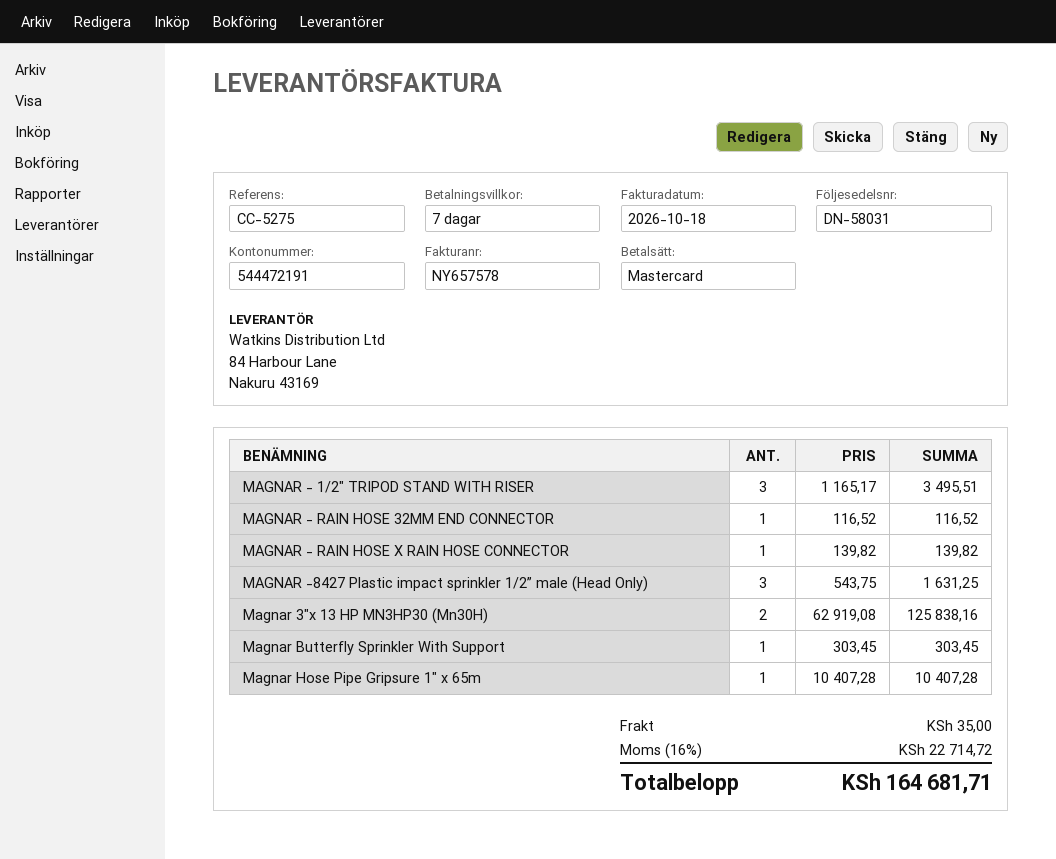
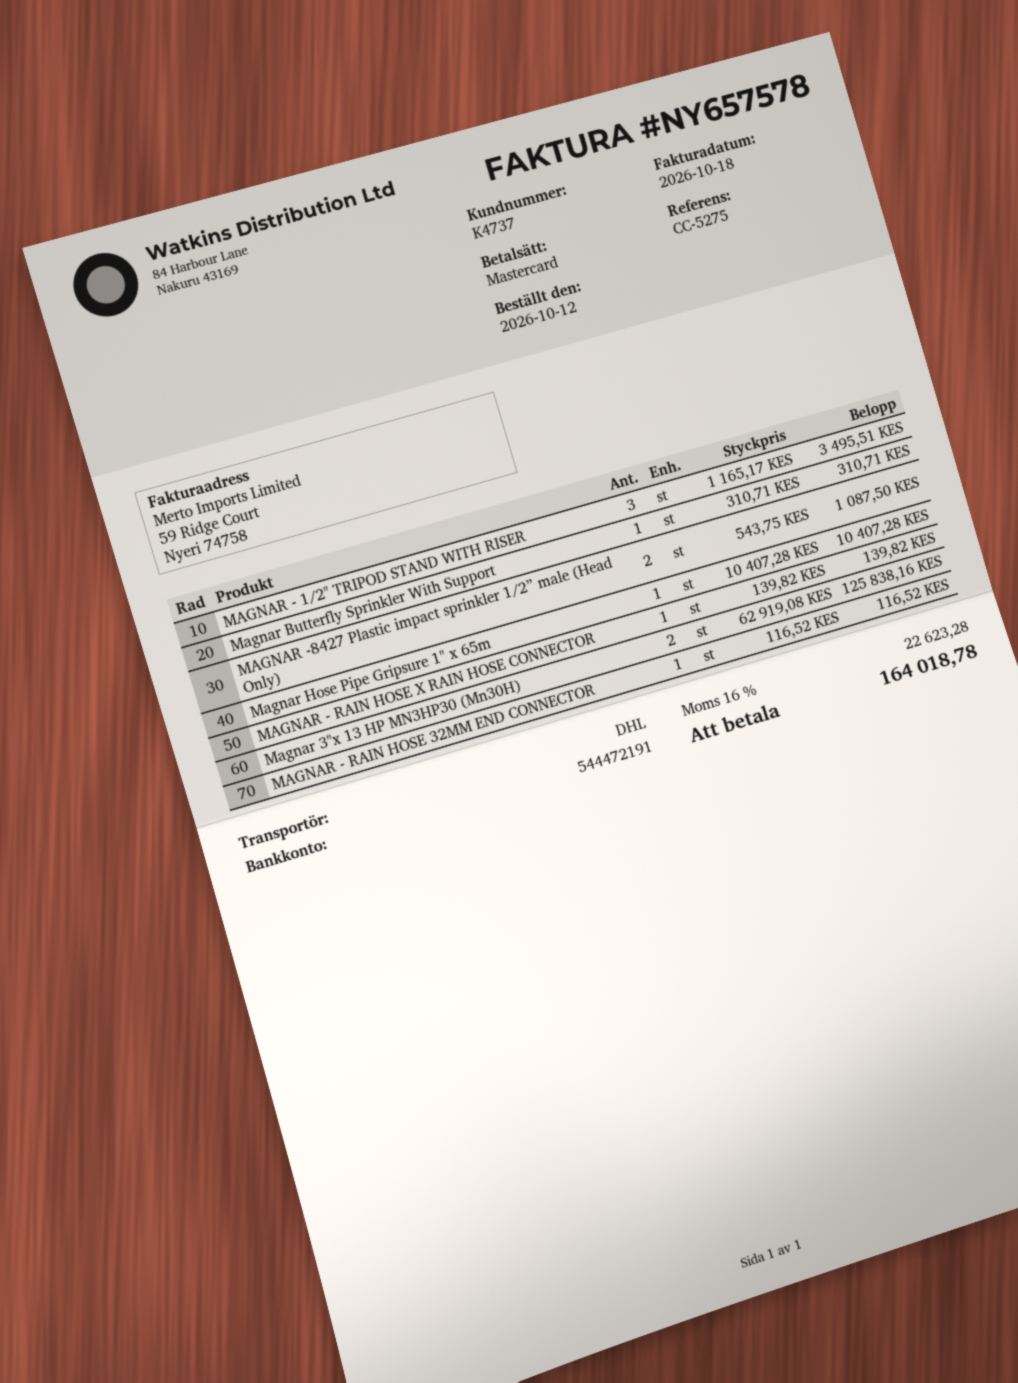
MAGNAR -8427 Plastic impact sprinkler 1/2” male (Head Only): 3 x 543.75 = 1631.25 -> 2 x 543.75 = 1087.50
Magnar Butterfly Sprinkler With Support: 1 x 303.45 = 303.45 -> 1 x 310.71 = 310.71
shipping: 35.00 -> none
tax: 16% = 22714.72 -> 16% = 22623.28
total: 164681.71 -> 164018.78

